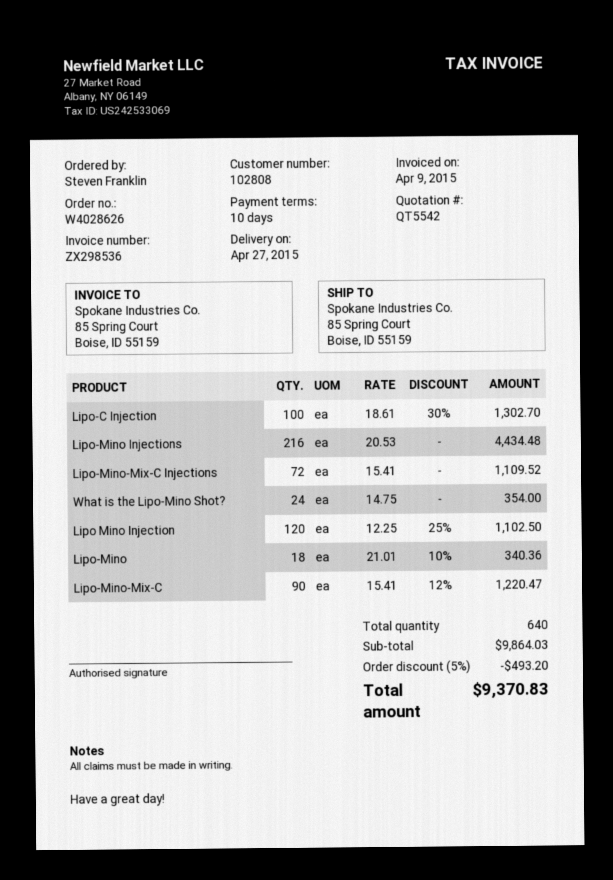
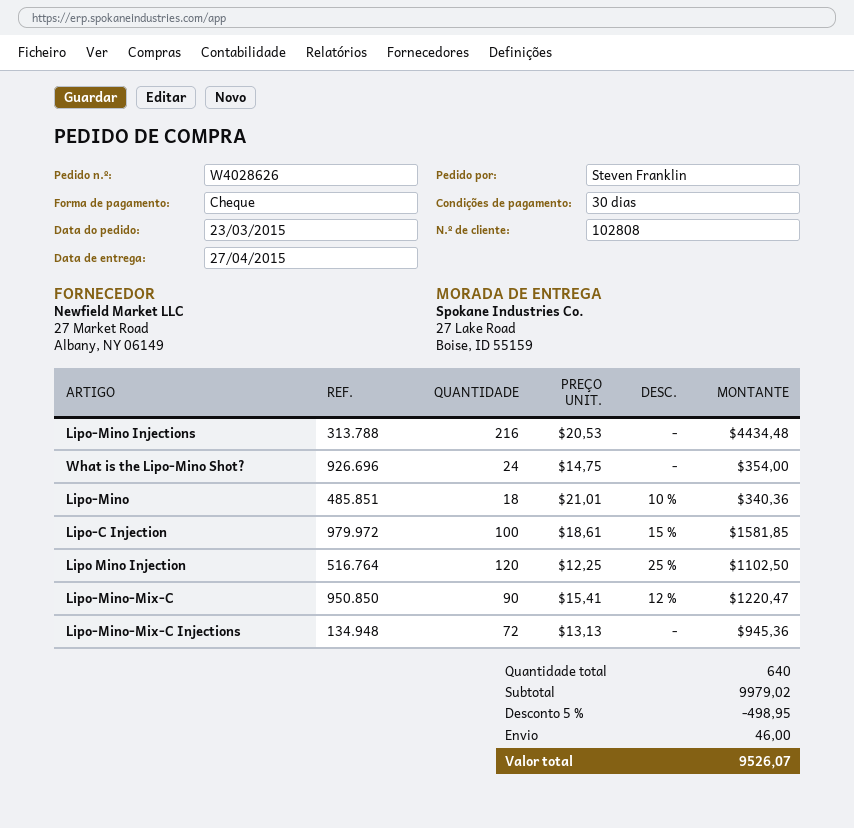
payment terms: 10 days -> 30 days
ship to: 85 Spring Court, Boise, ID 55159 -> 27 Lake Road, Boise, ID 55159
Lipo-C Injection: 100 x 18.61 - 30% = 1302.70 -> 100 x 18.61 - 15% = 1581.85
Lipo‑Mino‑Mix‑C Injections: 72 x 15.41 = 1109.52 -> 72 x 13.13 = 945.36
subtotal: 9864.03 -> 9979.02
discount: 5% = 493.20 -> 5% = 498.95
shipping: none -> 46.00
total: 9370.83 -> 9526.07

